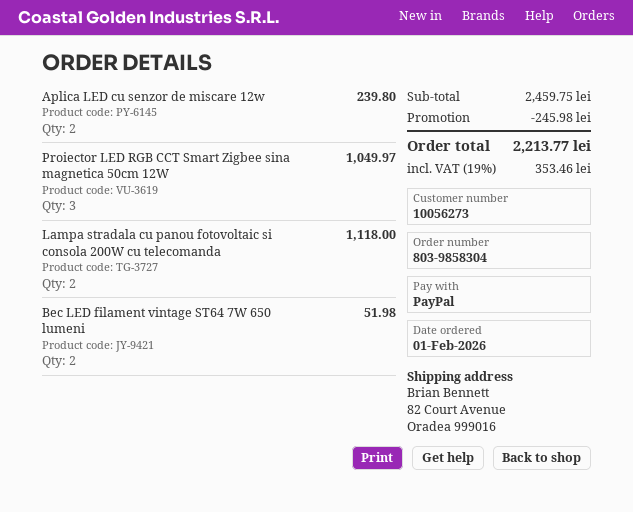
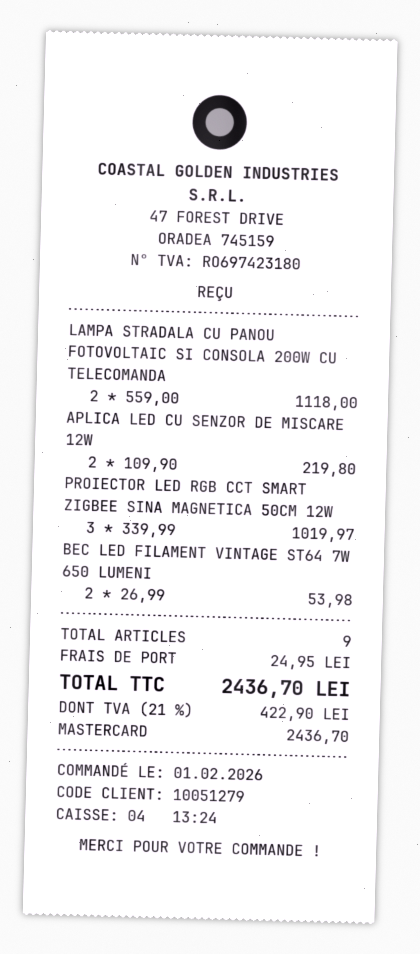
customer number: 10056273 -> 10051279
payment method: PayPal -> Mastercard
Aplica LED cu senzor de miscare 12w: 2 for 239.80 -> 2 for 219.80
Proiector LED RGB CCT Smart Zigbee sina magnetica 50cm 12W: 3 for 1049.97 -> 3 for 1019.97
Bec LED filament vintage ST64 7W 650 lumeni: 2 for 51.98 -> 2 for 53.98
discount: 245.98 -> none
shipping: none -> 24.95
tax: 19% = 353.46 -> 21% = 422.90
total: 2213.77 -> 2436.70

